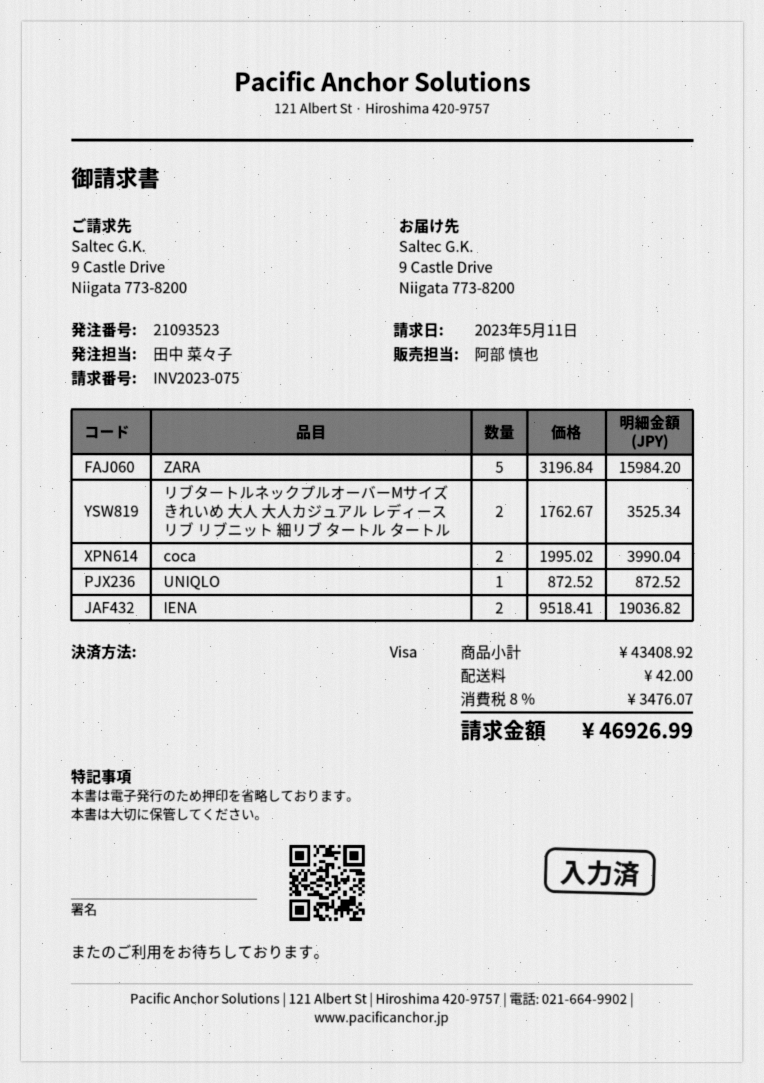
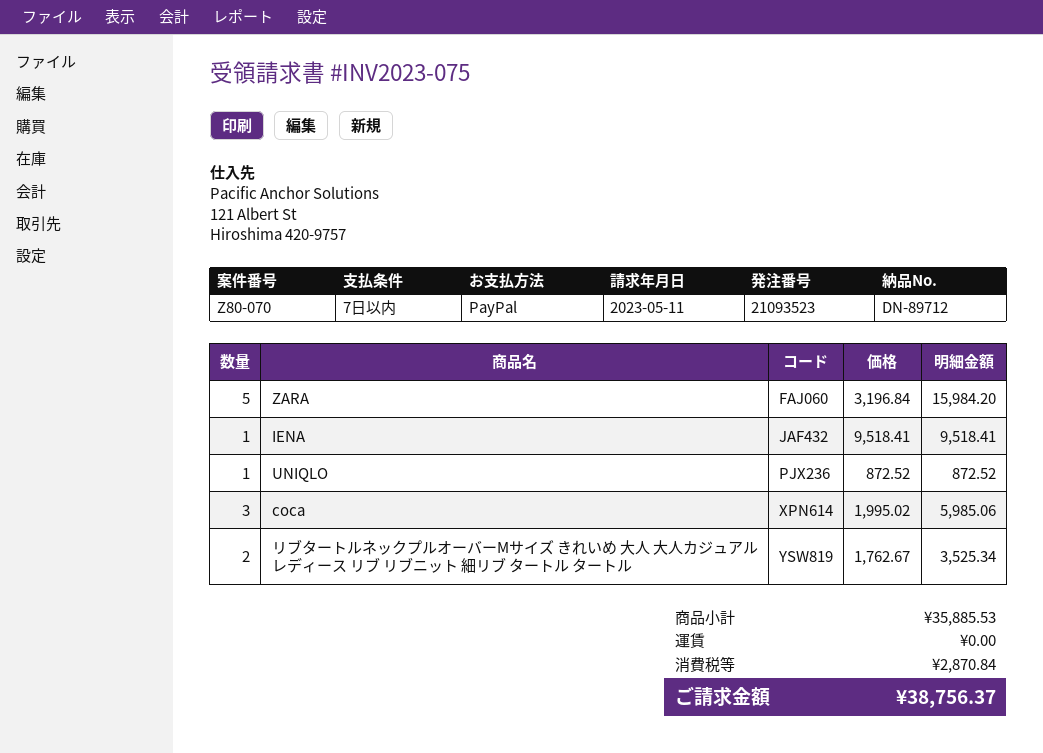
payment method: Visa -> PayPal
coca: 2 x 1995.02 = 3990.04 -> 3 x 1995.02 = 5985.06
IENA: 2 x 9518.41 = 19036.82 -> 1 x 9518.41 = 9518.41
subtotal: 43408.92 -> 35885.53
shipping: 42.00 -> 0.00
tax: 3476.07 -> 2870.84
total: 46926.99 -> 38756.37

